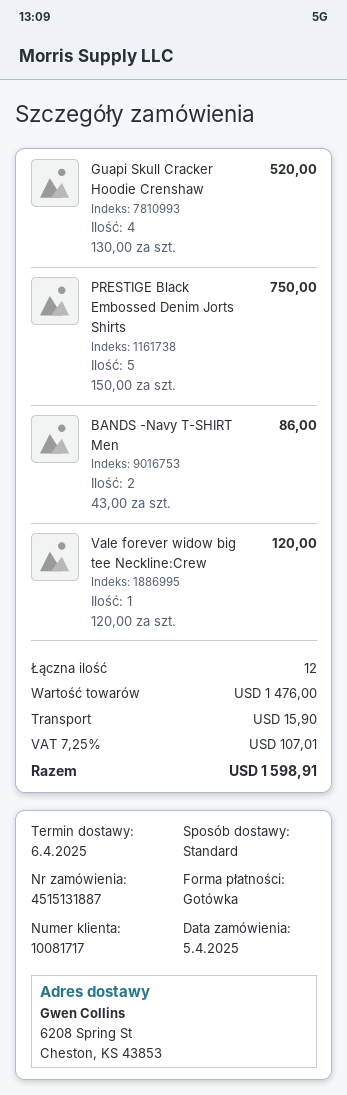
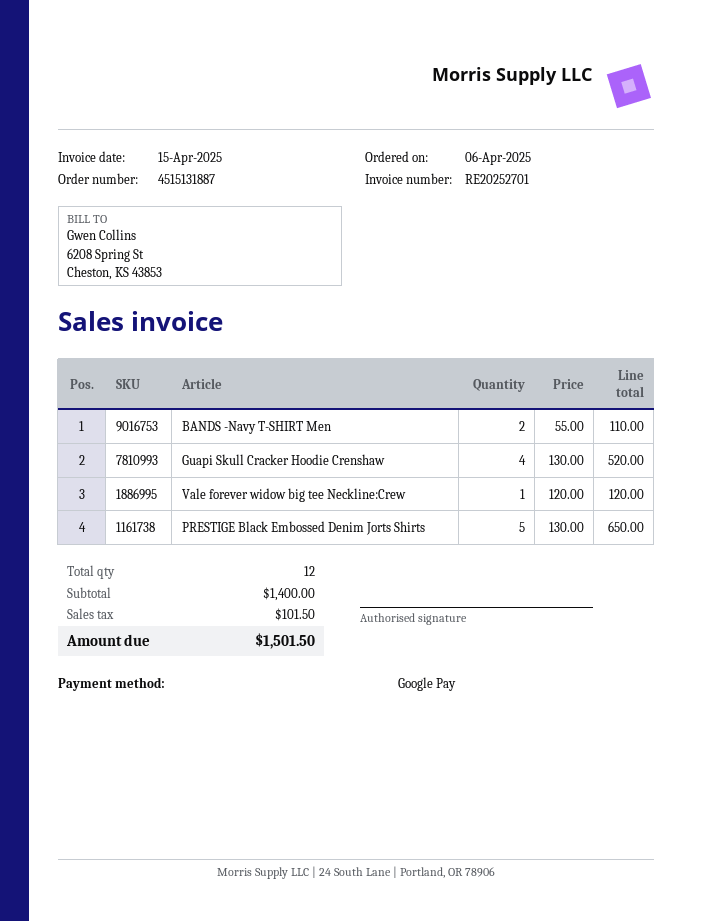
order date: 2025-04-05 -> 2025-04-06
payment method: cash -> Google Pay
PRESTIGE Black Embossed Denim Jorts Shirts: 5 x 150.00 = 750.00 -> 5 x 130.00 = 650.00
BANDS -Navy T-SHIRT Men: 2 x 43.00 = 86.00 -> 2 x 55.00 = 110.00
subtotal: 1476.00 -> 1400.00
shipping: 15.90 -> none
tax: 107.01 -> 101.50
total: 1598.91 -> 1501.50

